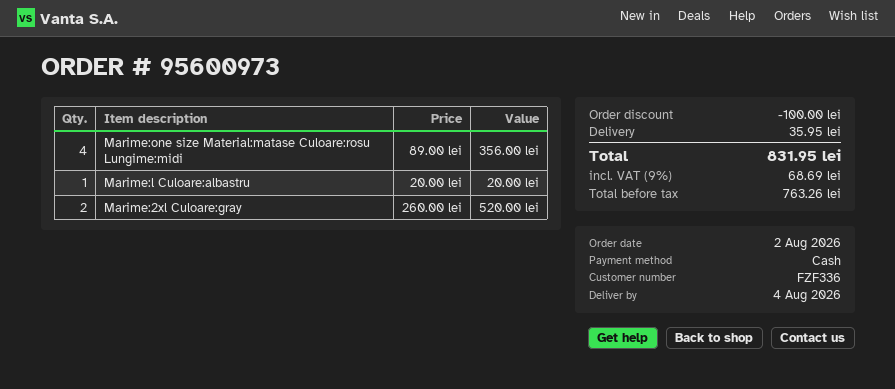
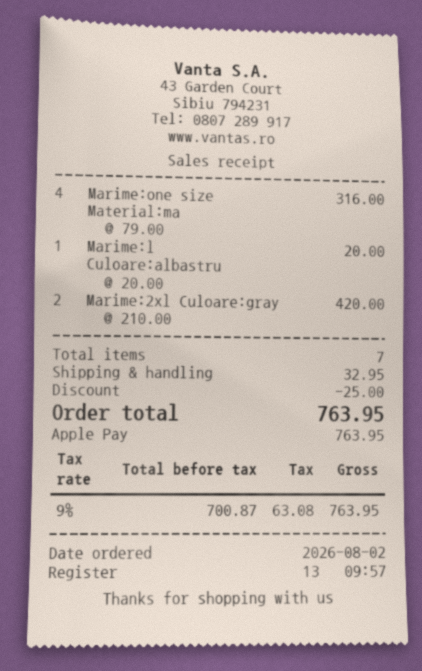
payment method: cash -> Apple Pay
Marime:one size Material:matase Culoare:rosu Lungime:midi: 4 x 89.00 = 356.00 -> 4 x 79.00 = 316.00
Marime:2xl Culoare:gray: 2 x 260.00 = 520.00 -> 2 x 210.00 = 420.00
discount: 100.00 -> 25.00
shipping: 35.95 -> 32.95
net: 763.26 -> 700.87
tax: 9% = 68.69 -> 9% = 63.08
total: 831.95 -> 763.95

